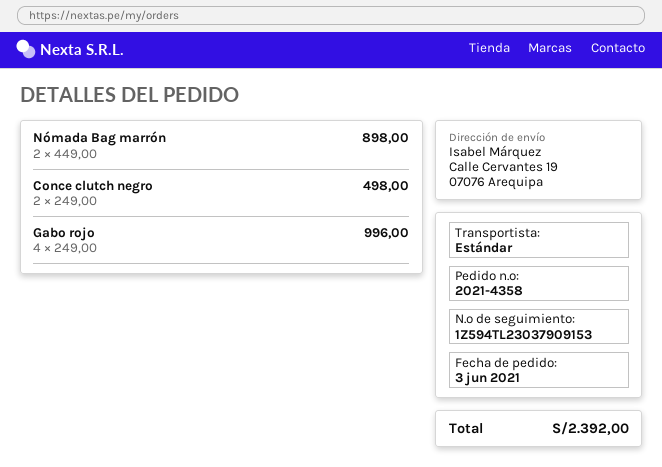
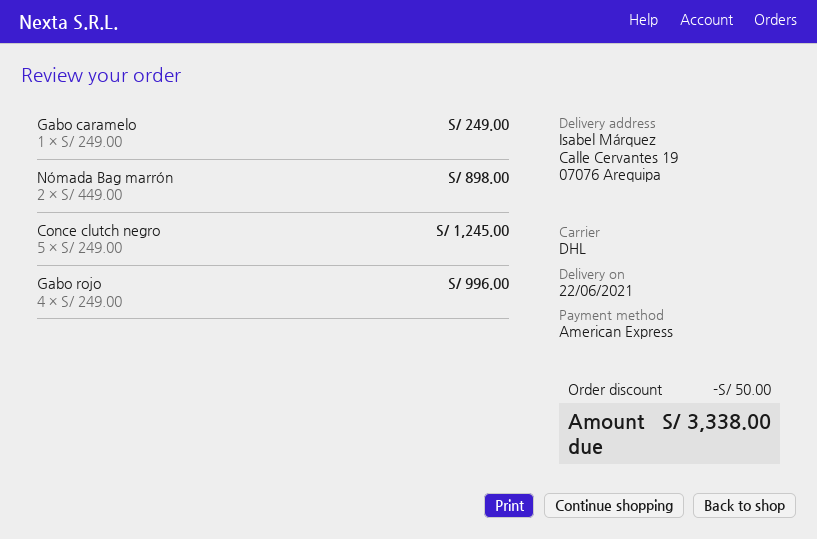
shipping method: standard -> DHL
Conce clutch negro: 2 x 249.00 = 498.00 -> 5 x 249.00 = 1245.00
Gabo caramelo: none -> 1 x 249.00 = 249.00
discount: none -> 50.00
total: 2392.00 -> 3338.00

